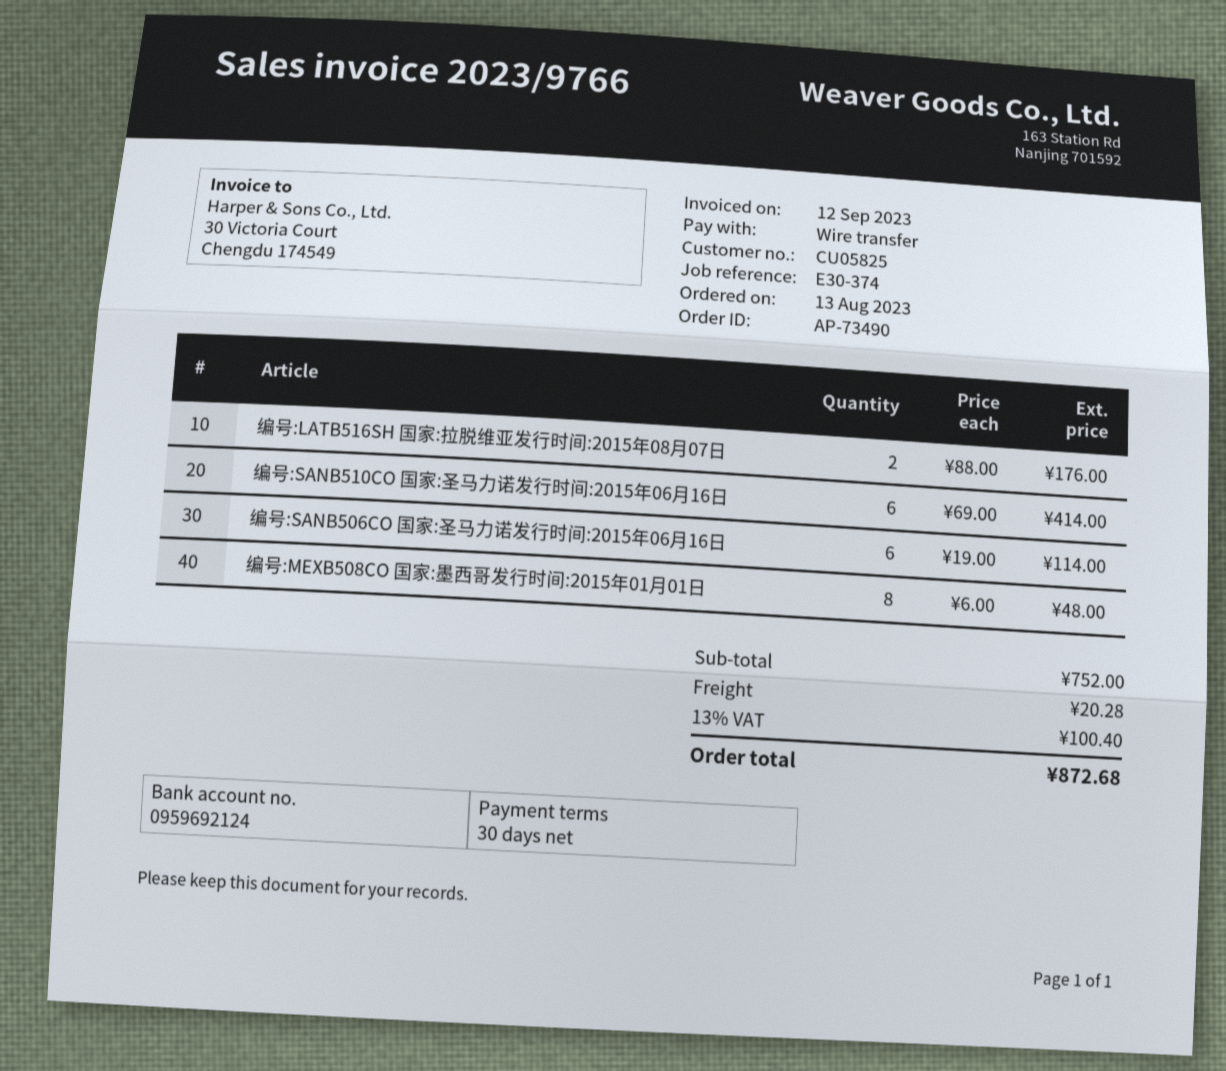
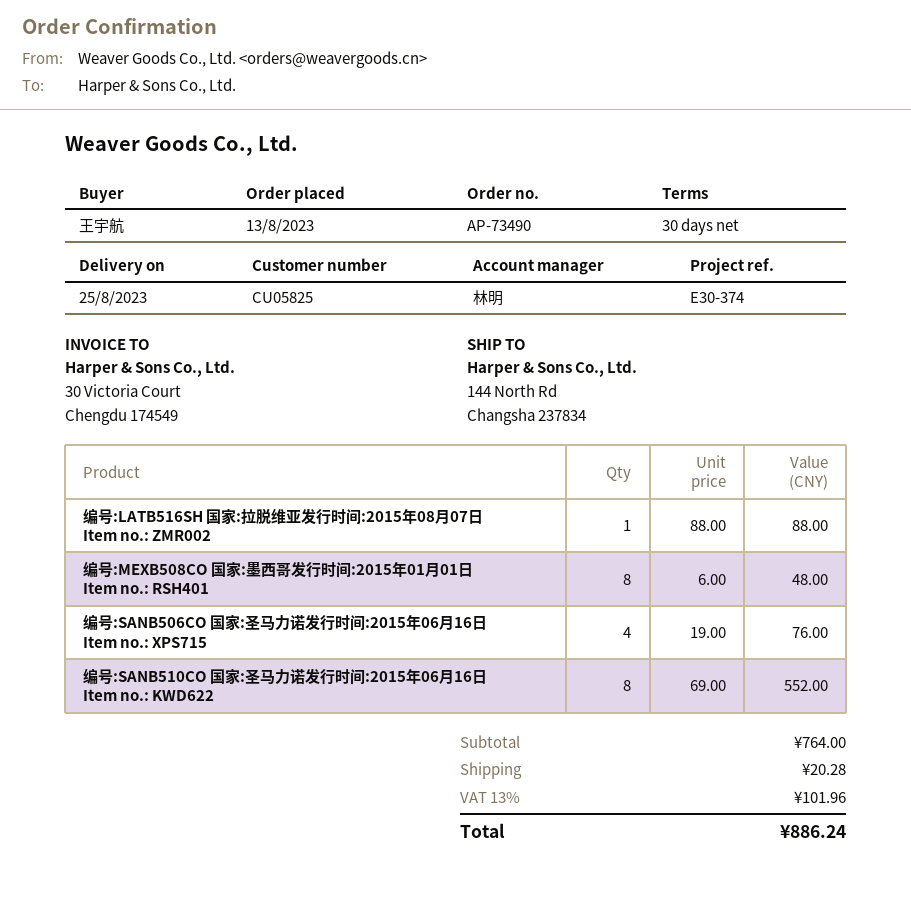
编号:LATB516SH 国家:拉脱维亚发行时间:2015年08月07日: 2 x 88.00 = 176.00 -> 1 x 88.00 = 88.00
编号:SANB510CO 国家:圣马力诺发行时间:2015年06月16日: 6 x 69.00 = 414.00 -> 8 x 69.00 = 552.00
编号:SANB506CO 国家:圣马力诺发行时间:2015年06月16日: 6 x 19.00 = 114.00 -> 4 x 19.00 = 76.00
subtotal: 752.00 -> 764.00
tax: 13% = 100.40 -> 13% = 101.96
total: 872.68 -> 886.24

